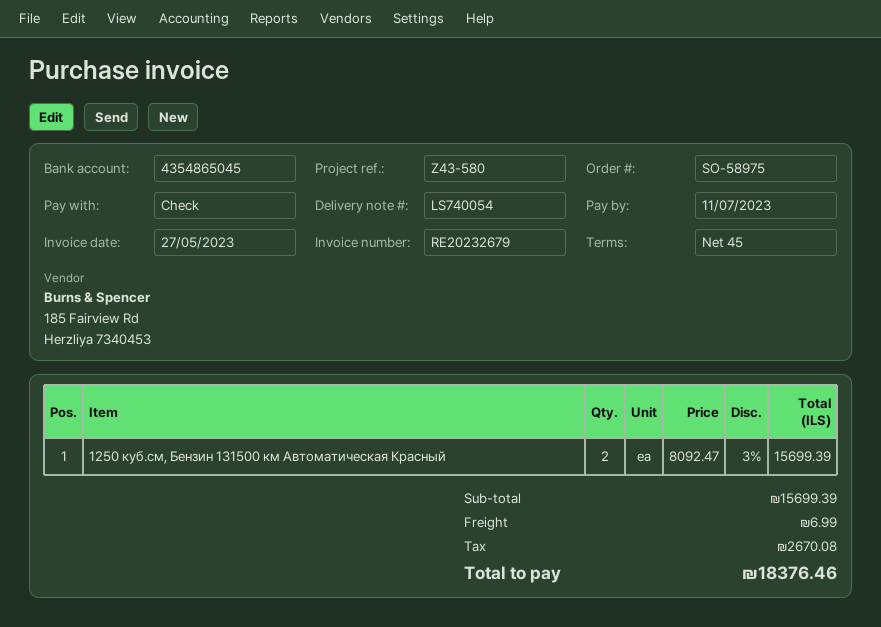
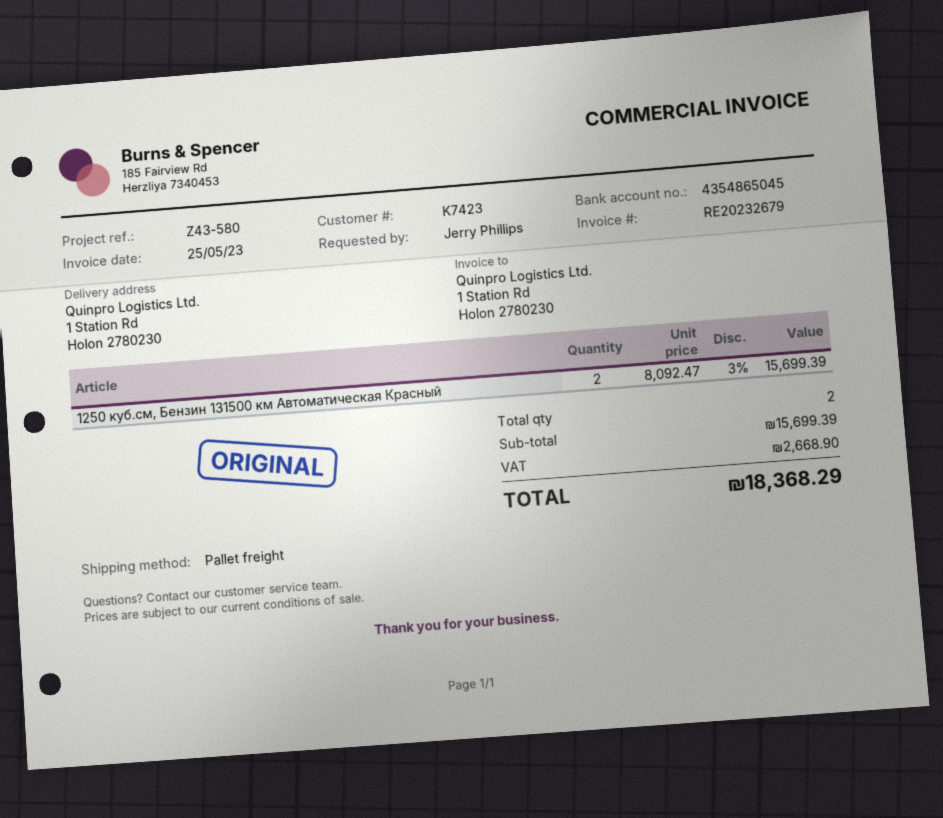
invoice date: 2023-05-27 -> 2023-05-25
shipping: 6.99 -> none
tax: 2670.08 -> 2668.90
total: 18376.46 -> 18368.29

